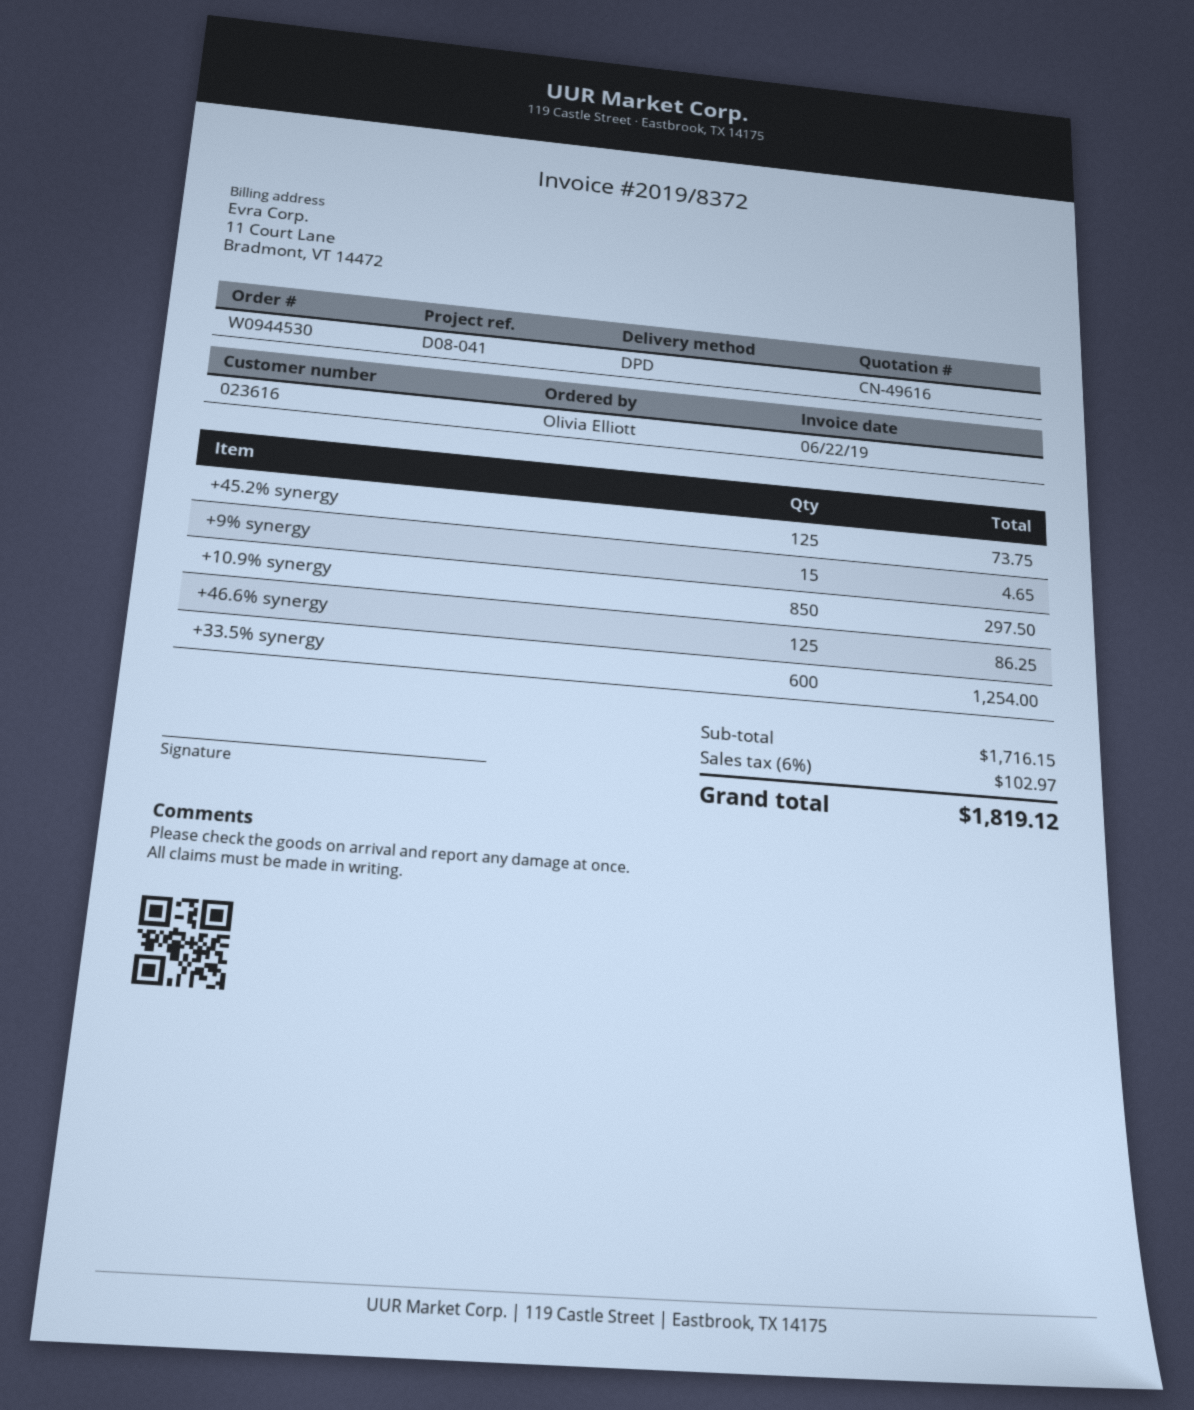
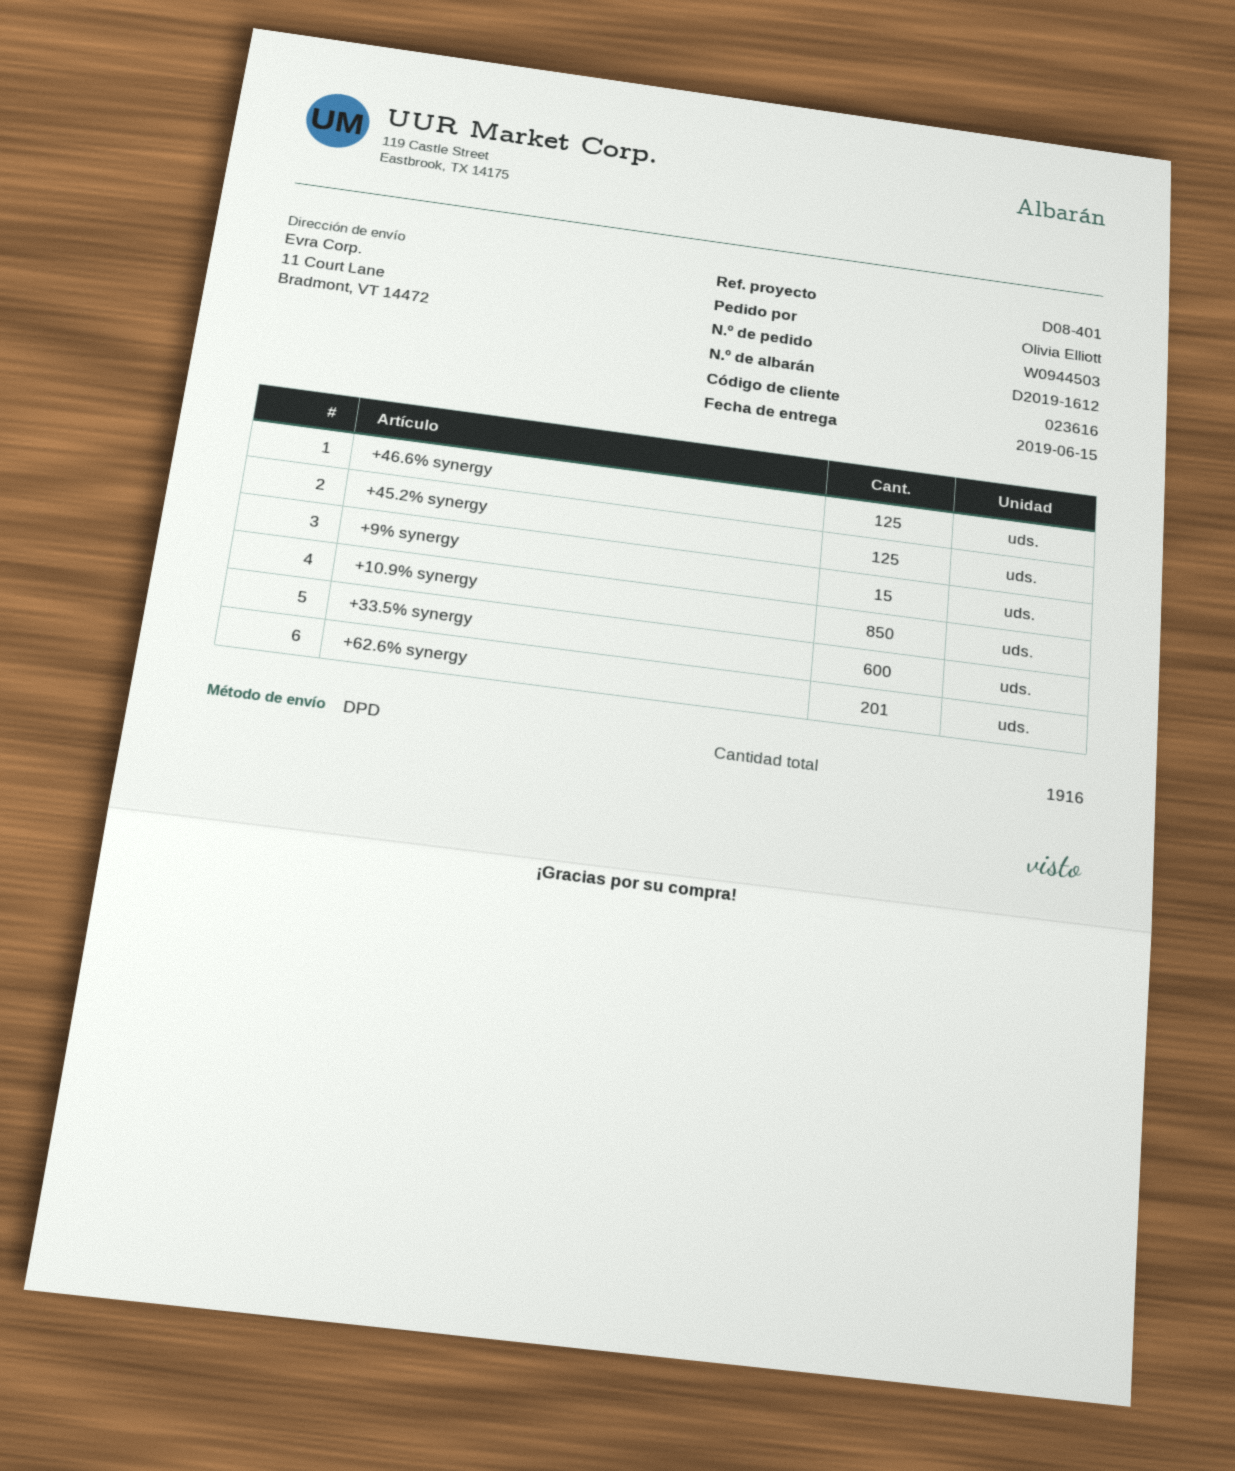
order number: W0944530 -> W0944503
reference: D08-041 -> D08-401
+62.6% synergy: none -> 201

